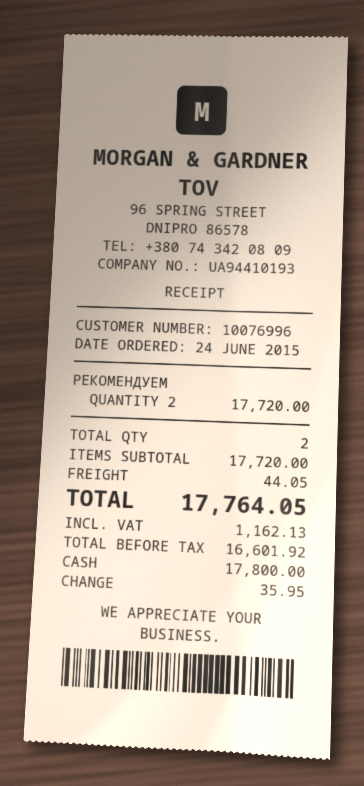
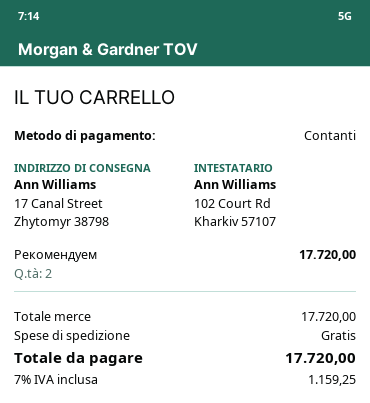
shipping: 44.05 -> 0.00
tax: 1162.13 -> 1159.25
total: 17764.05 -> 17720.00

